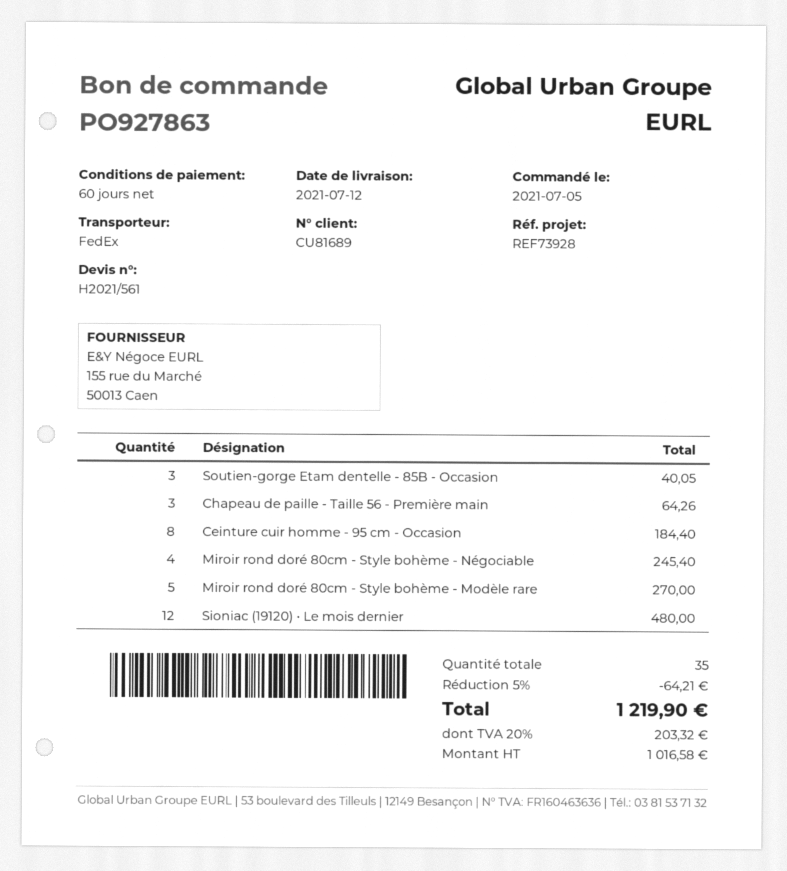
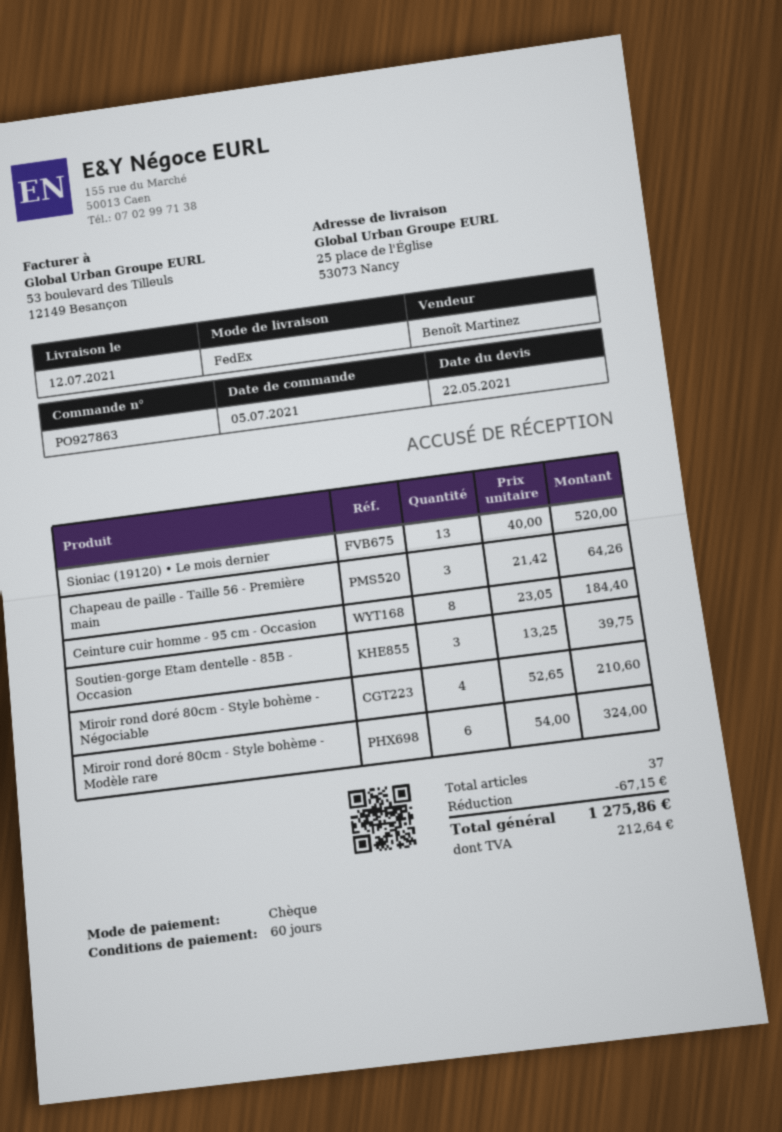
Soutien-gorge Etam dentelle - 85B - Occasion: 3 for 40.05 -> 3 for 39.75
Miroir rond doré 80cm - Style bohème - Négociable: 4 for 245.40 -> 4 for 210.60
Miroir rond doré 80cm - Style bohème - Modèle rare: 5 for 270.00 -> 6 for 324.00
Sioniac (19120) • Le mois dernier: 12 for 480.00 -> 13 for 520.00
total quantity: 35 -> 37
discount: 64.21 -> 67.15
tax: 203.32 -> 212.64
total: 1219.90 -> 1275.86

